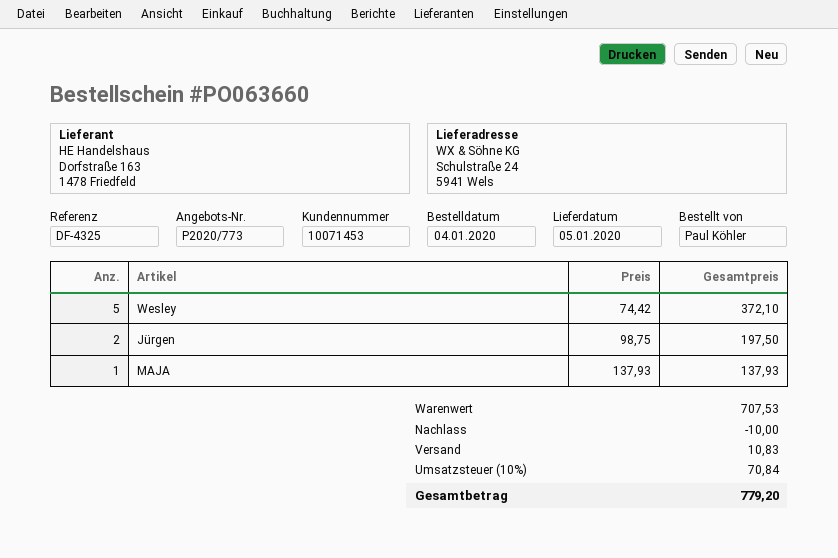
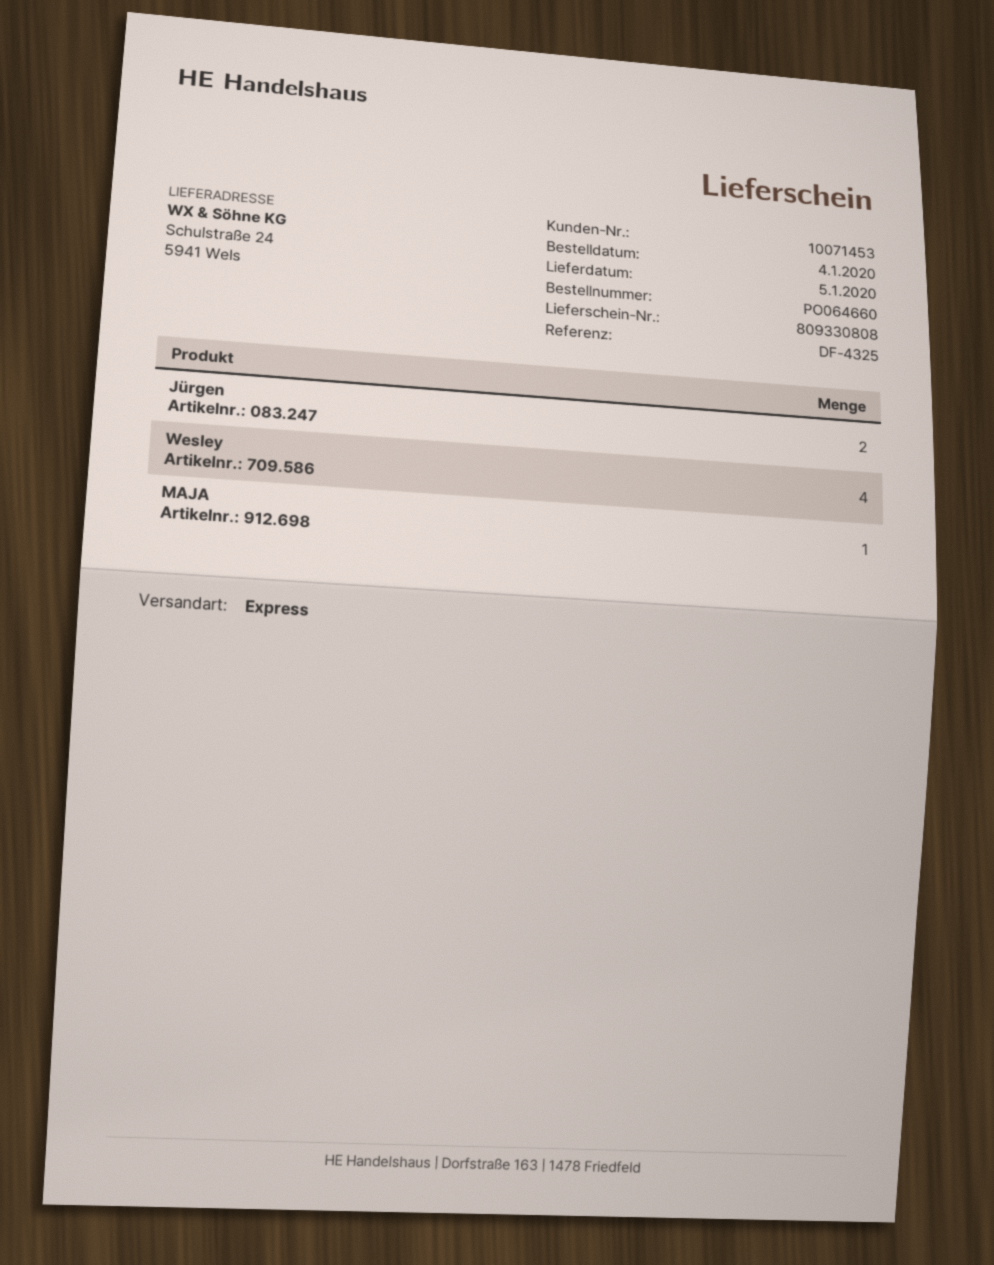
order number: PO063660 -> PO064660
Wesley: 5 -> 4

